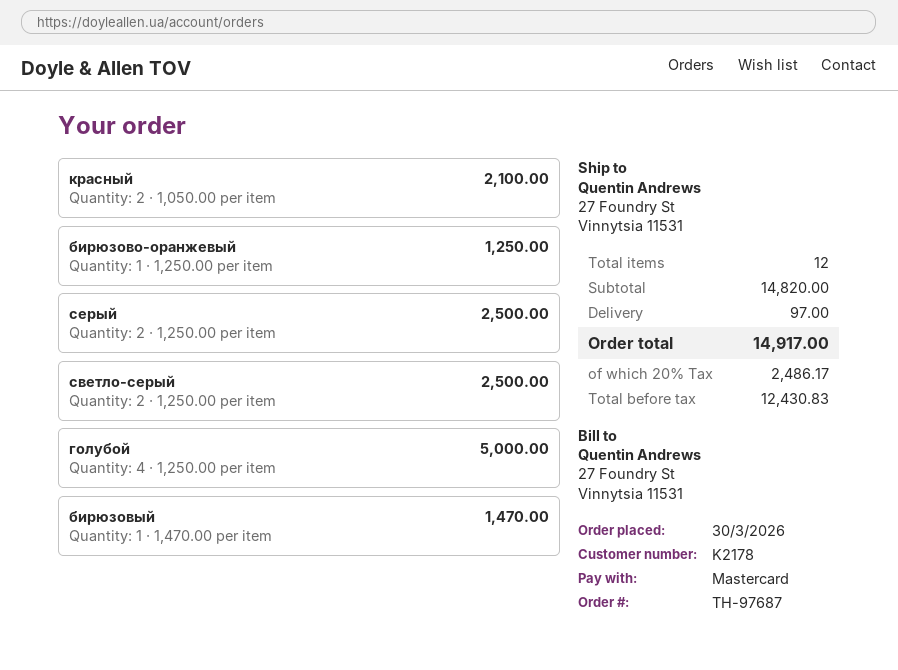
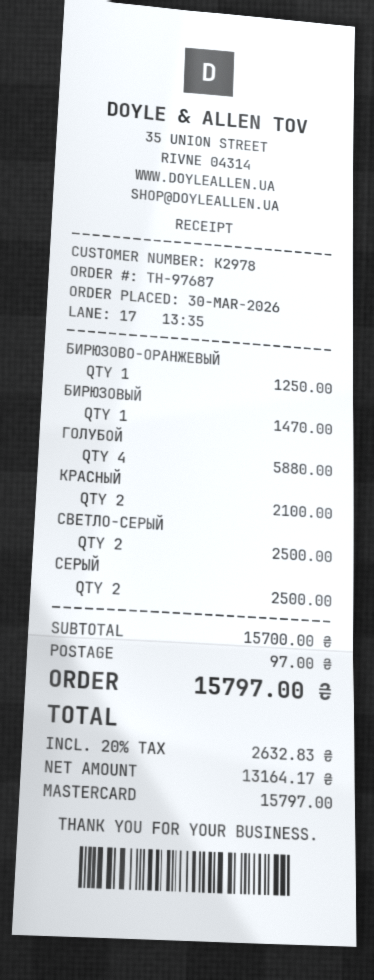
customer number: K2178 -> K2978
голубой: 4 for 5000.00 -> 4 for 5880.00
subtotal: 14820.00 -> 15700.00
net: 12430.83 -> 13164.17
tax: 20% = 2486.17 -> 20% = 2632.83
total: 14917.00 -> 15797.00

